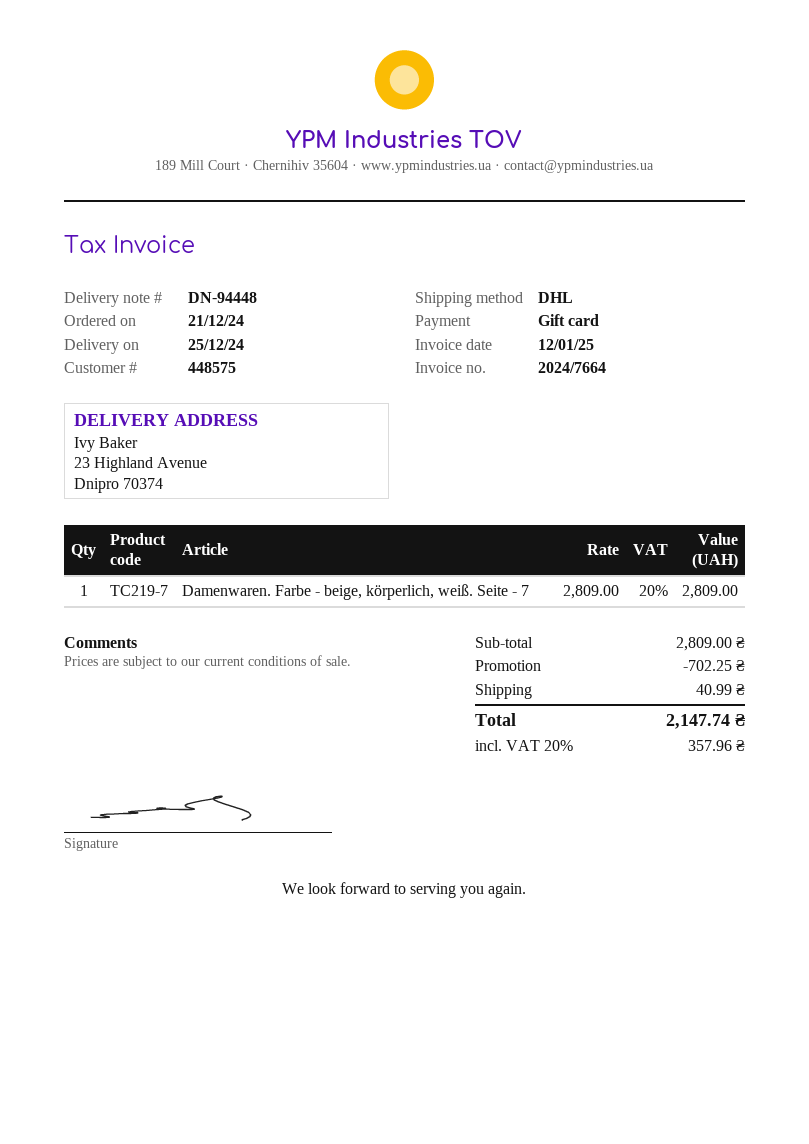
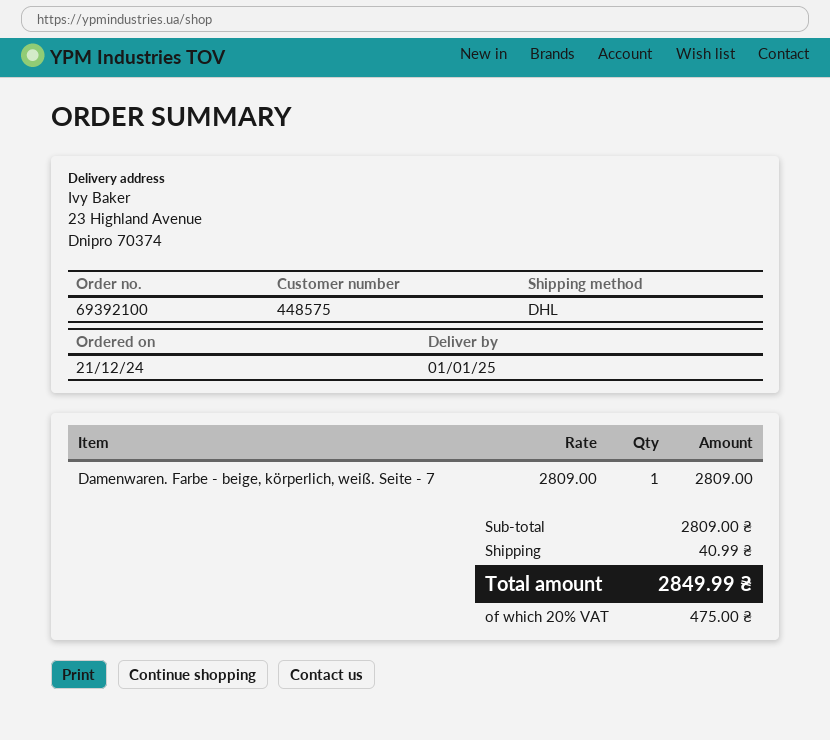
delivery date: 2024-12-25 -> 2025-01-01
discount: 702.25 -> none
tax: 20% = 357.96 -> 20% = 475.00
total: 2147.74 -> 2849.99

